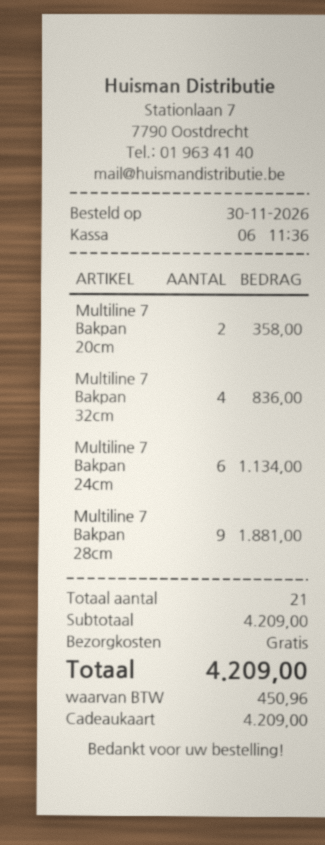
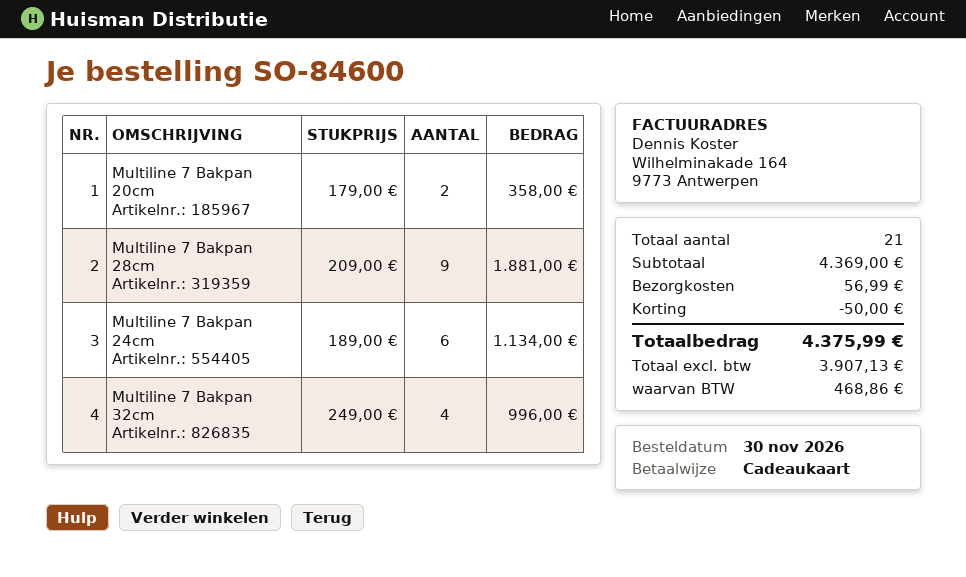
Multiline 7 Bakpan 32cm: 4 for 836.00 -> 4 for 996.00
subtotal: 4209.00 -> 4369.00
discount: none -> 50.00
shipping: 0.00 -> 56.99
tax: 450.96 -> 468.86
total: 4209.00 -> 4375.99

